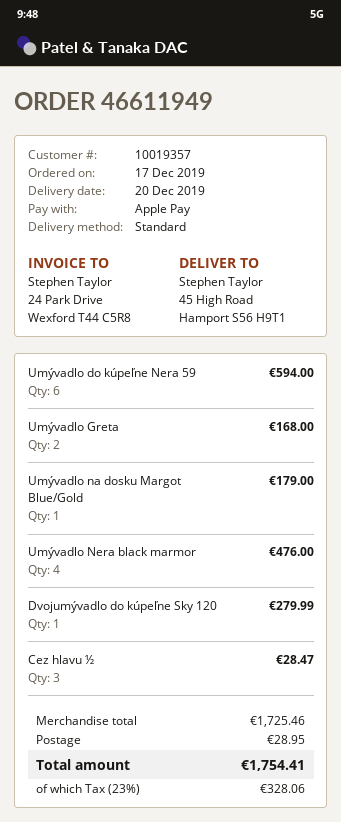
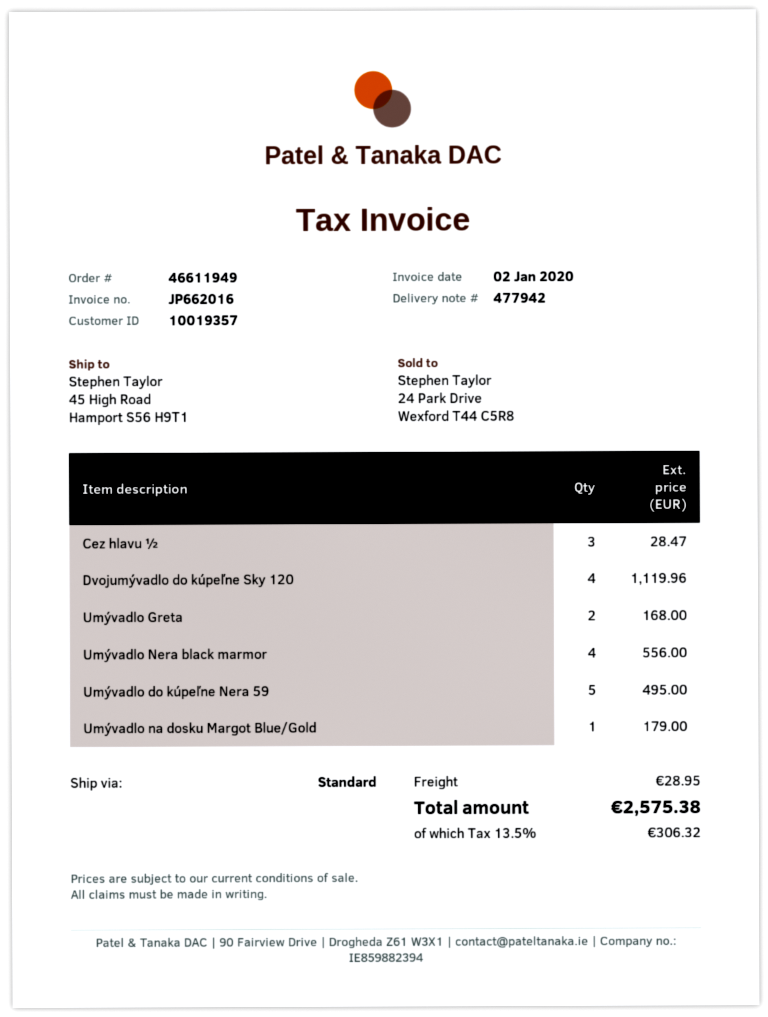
Umývadlo do kúpeľne Nera 59: 6 for 594.00 -> 5 for 495.00
Umývadlo Nera black marmor: 4 for 476.00 -> 4 for 556.00
Dvojumývadlo do kúpeľne Sky 120: 1 for 279.99 -> 4 for 1119.96
tax: 23% = 328.06 -> 13.5% = 306.32
total: 1754.41 -> 2575.38

